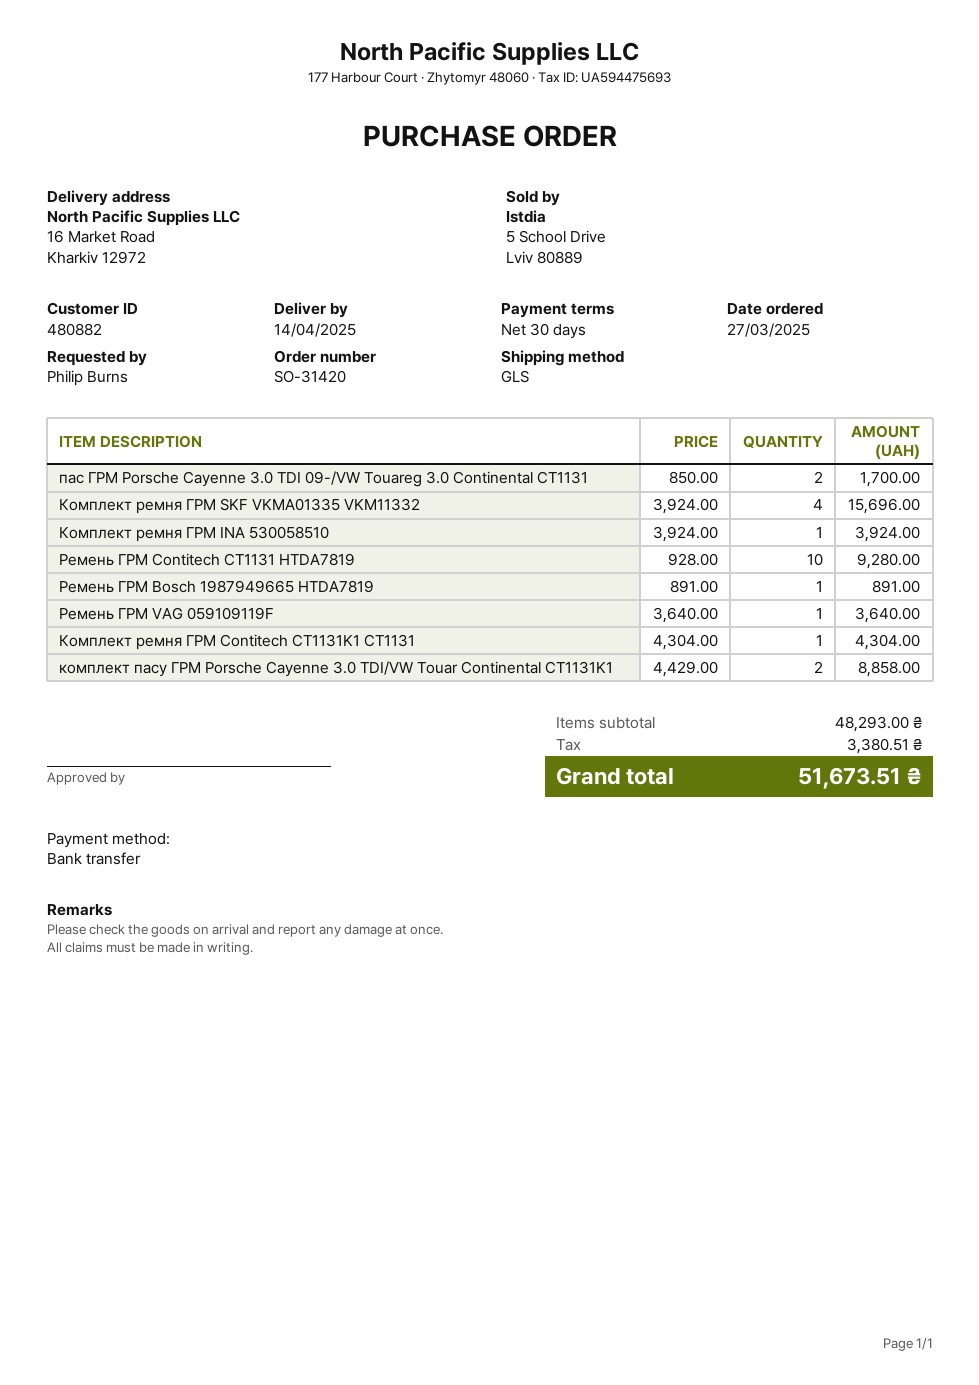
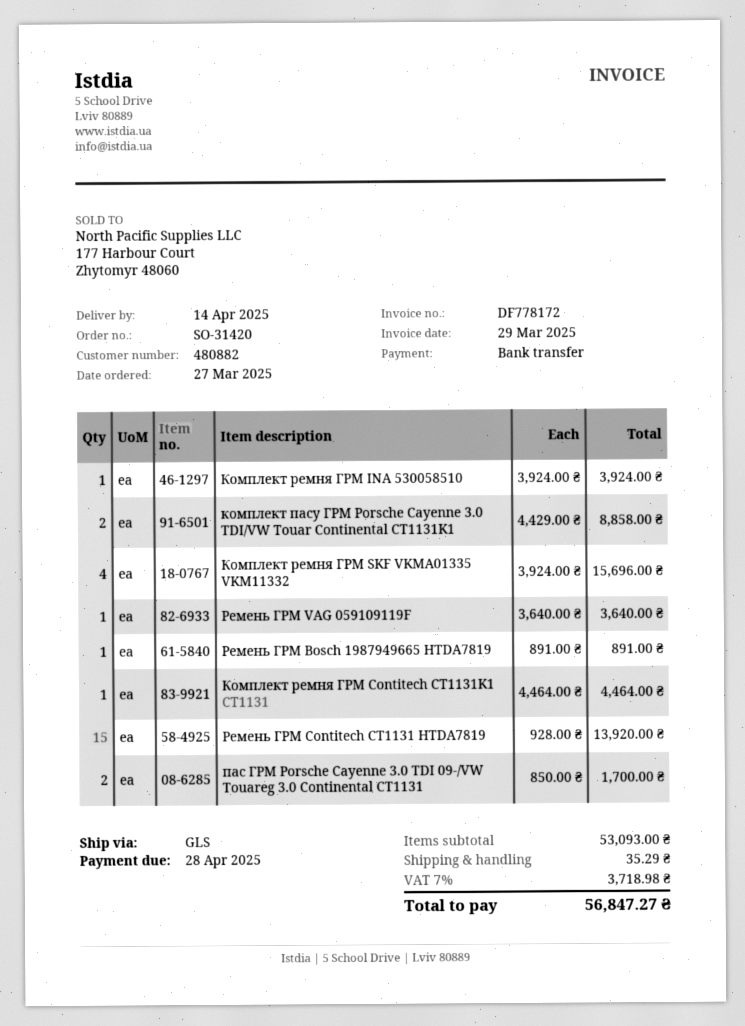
Ремень ГРМ Contitech CT1131 HTDA7819: 10 x 928.00 = 9280.00 -> 15 x 928.00 = 13920.00
Комплект ремня ГРМ Contitech CT1131K1 CT1131: 1 x 4304.00 = 4304.00 -> 1 x 4464.00 = 4464.00
subtotal: 48293.00 -> 53093.00
shipping: none -> 35.29
tax: 3380.51 -> 3718.98
total: 51673.51 -> 56847.27

